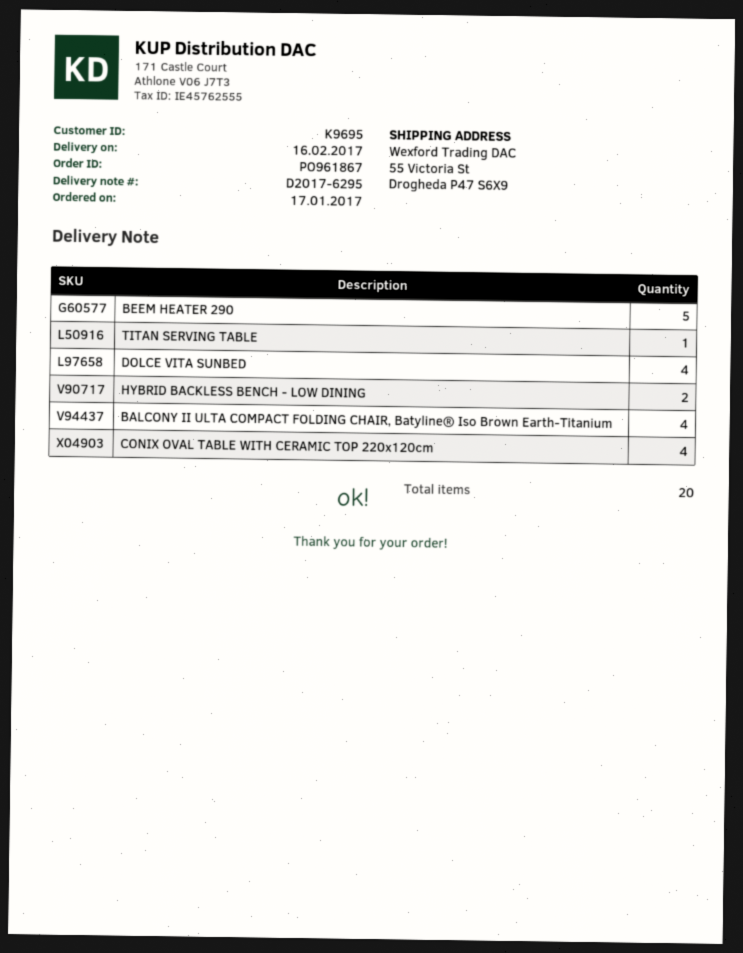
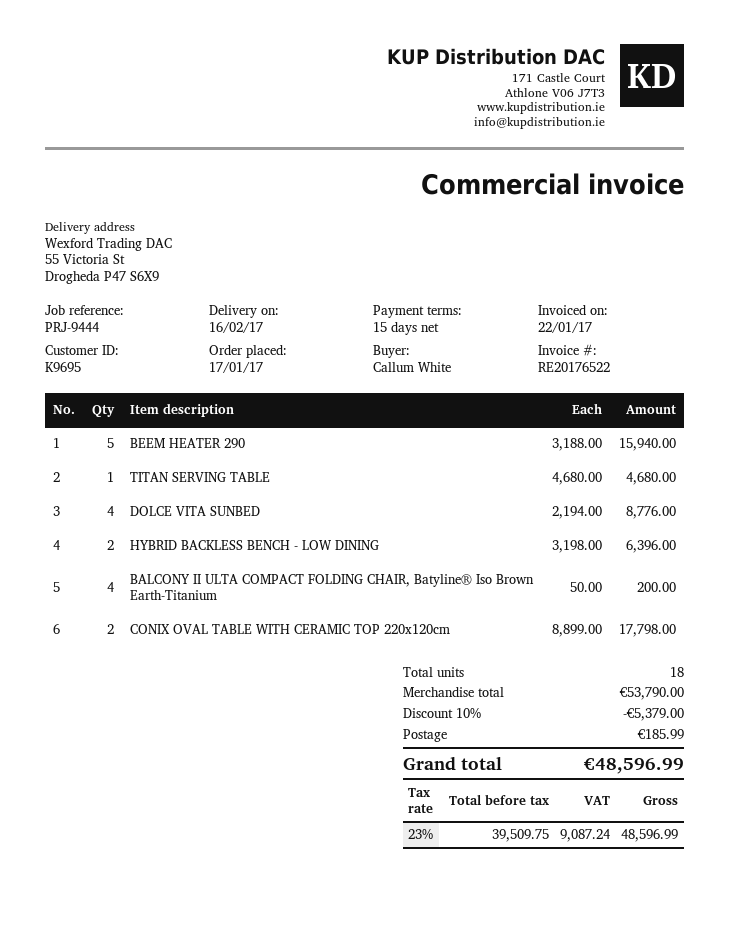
CONIX OVAL TABLE WITH CERAMIC TOP 220x120cm: 4 -> 2
total quantity: 20 -> 18

